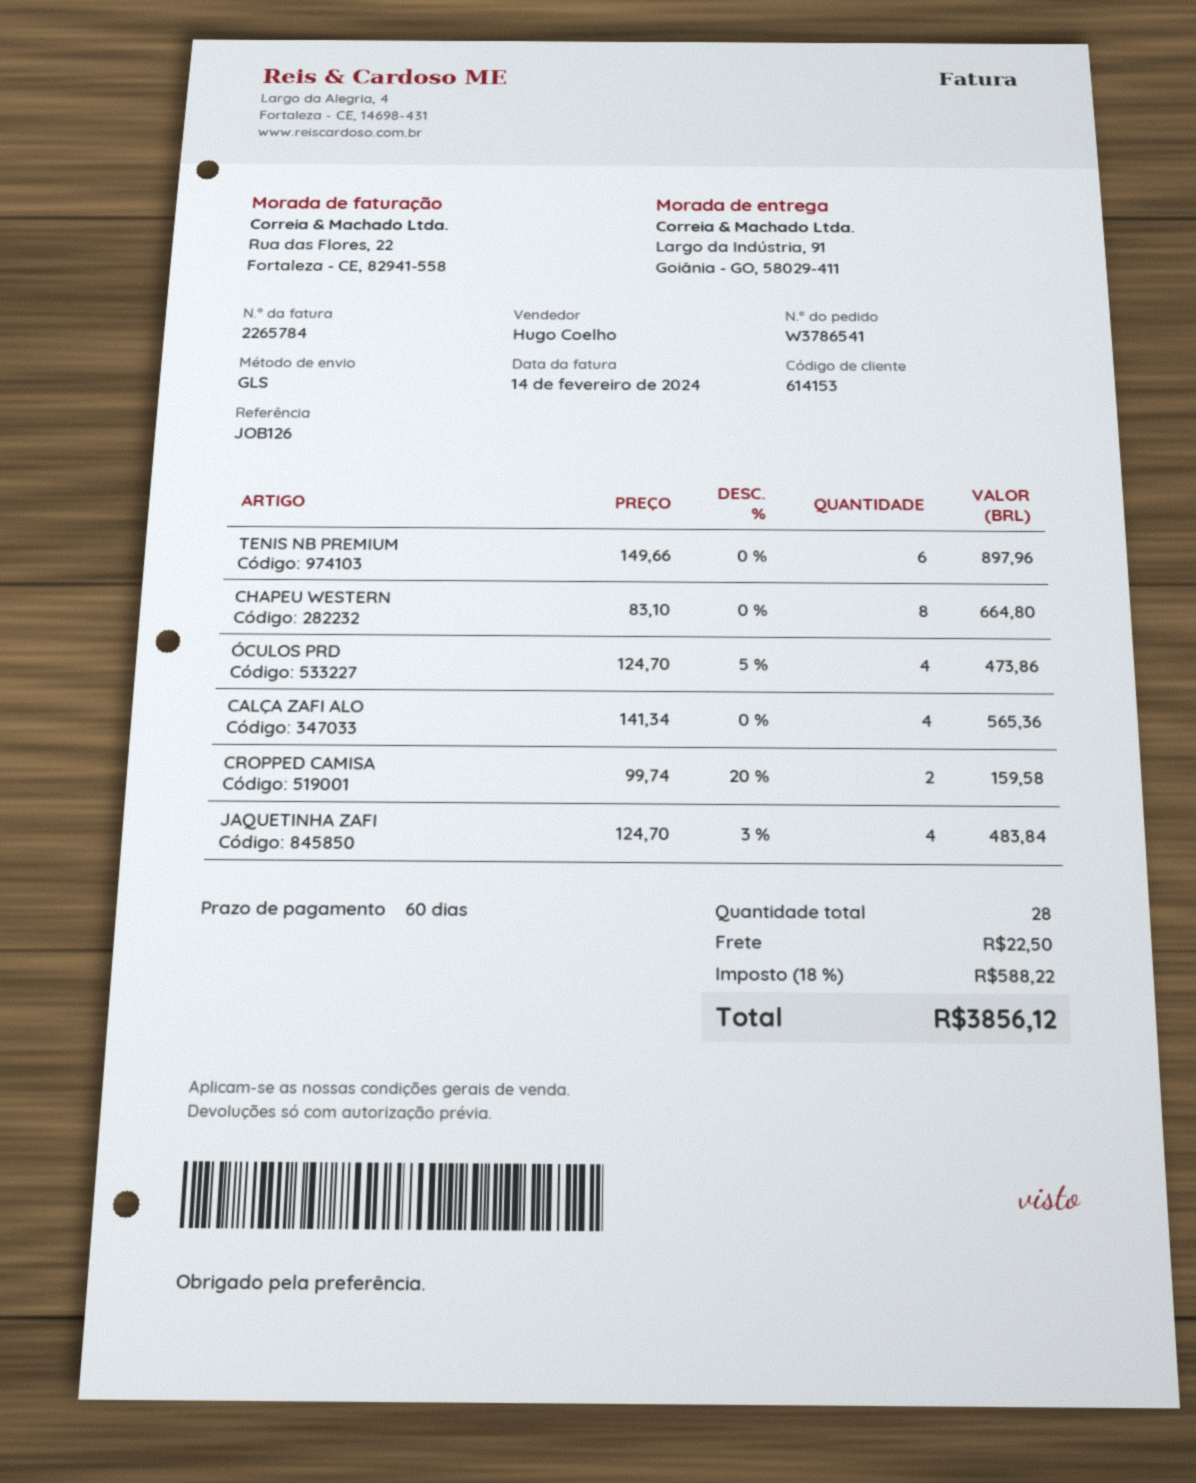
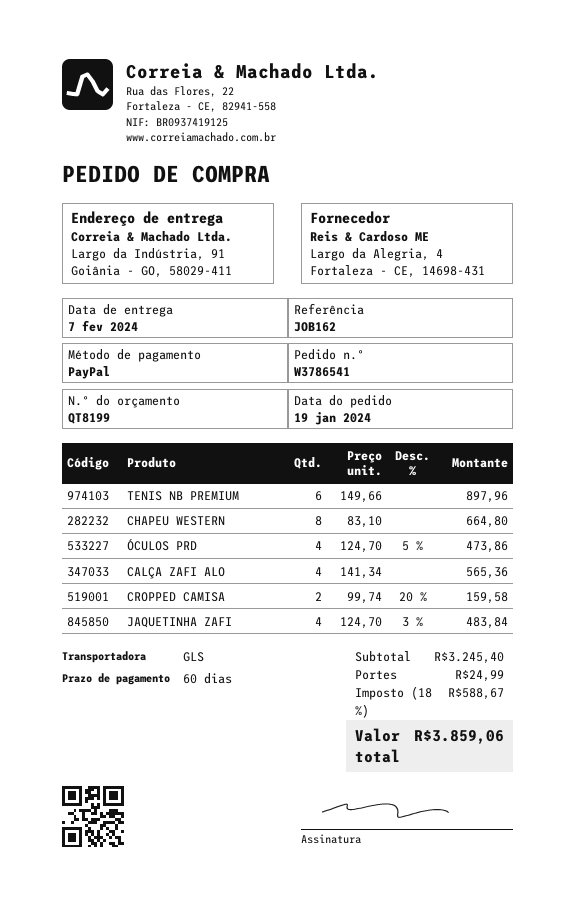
reference: JOB126 -> JOB162
shipping: 22.50 -> 24.99
tax: 18% = 588.22 -> 18% = 588.67
total: 3856.12 -> 3859.06

